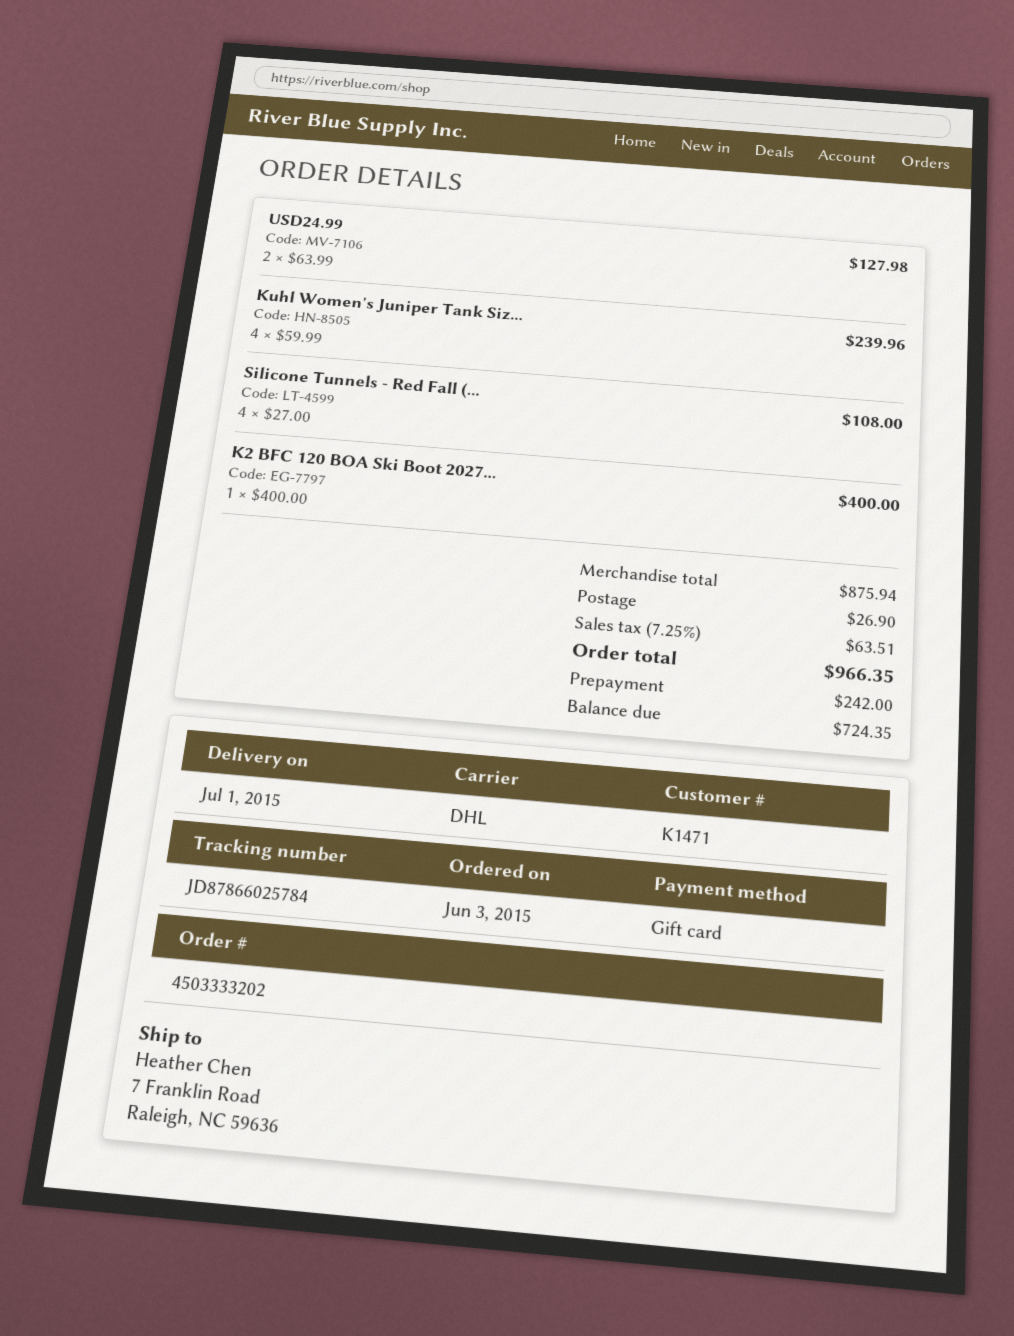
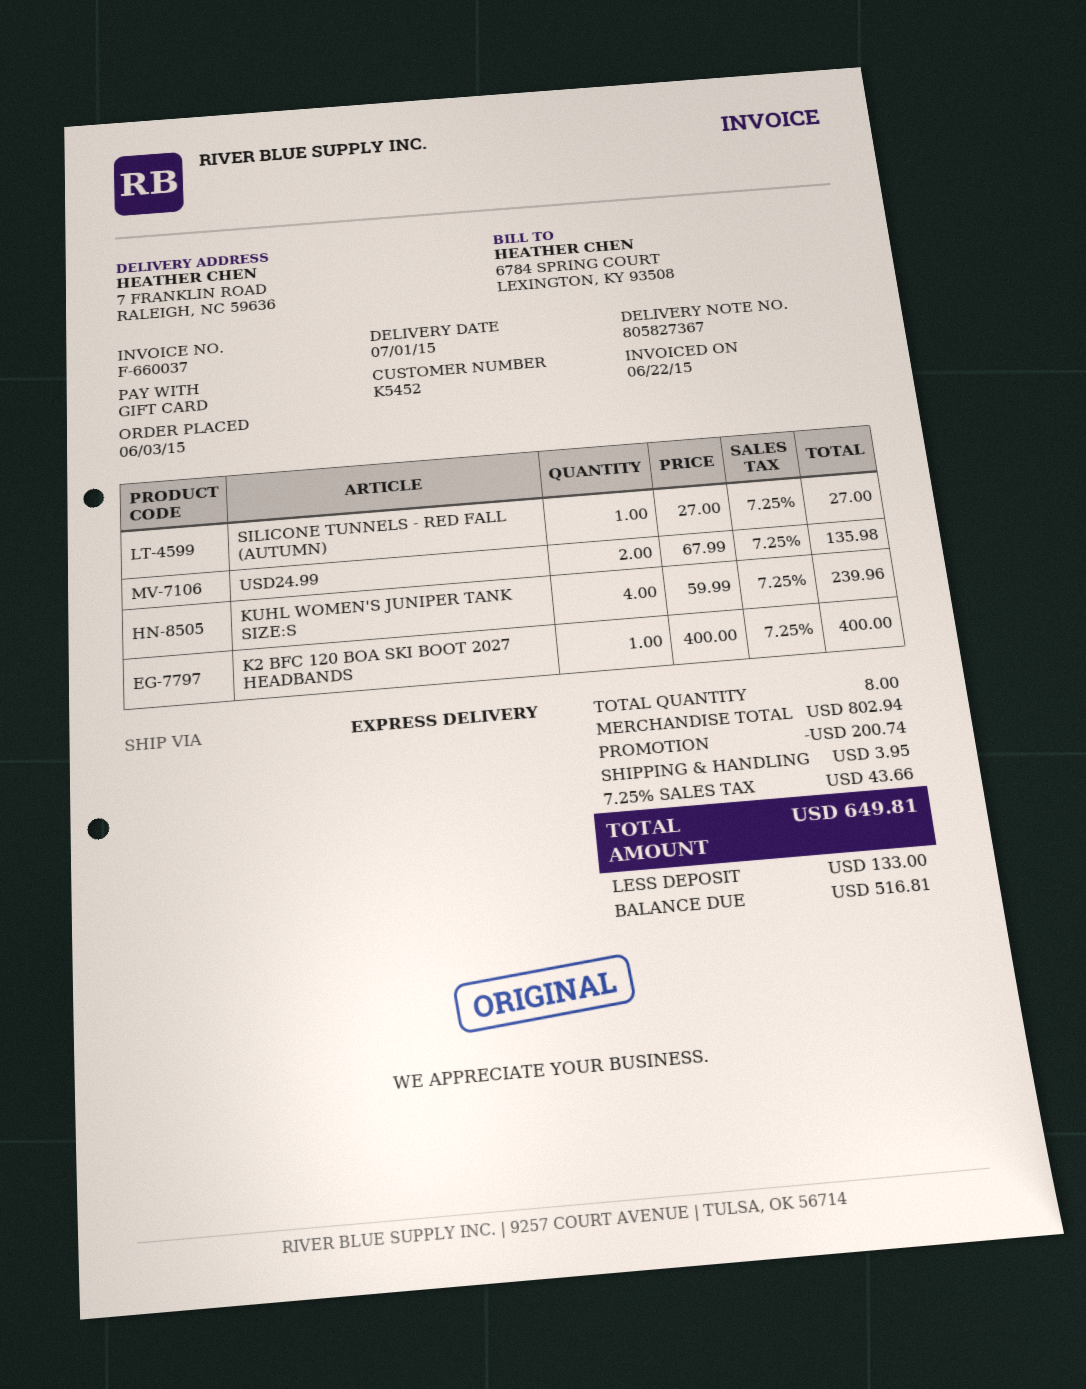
customer number: K1471 -> K5452
shipping method: DHL -> express
USD24.99: 2 x 63.99 = 127.98 -> 2 x 67.99 = 135.98
Silicone Tunnels - Red Fall (...: 4 x 27.00 = 108.00 -> 1 x 27.00 = 27.00
subtotal: 875.94 -> 802.94
discount: none -> 200.74
shipping: 26.90 -> 3.95
tax: 7.25% = 63.51 -> 7.25% = 43.66
total: 966.35 -> 649.81
deposit: 242.00 -> 133.00
balance: 724.35 -> 516.81

